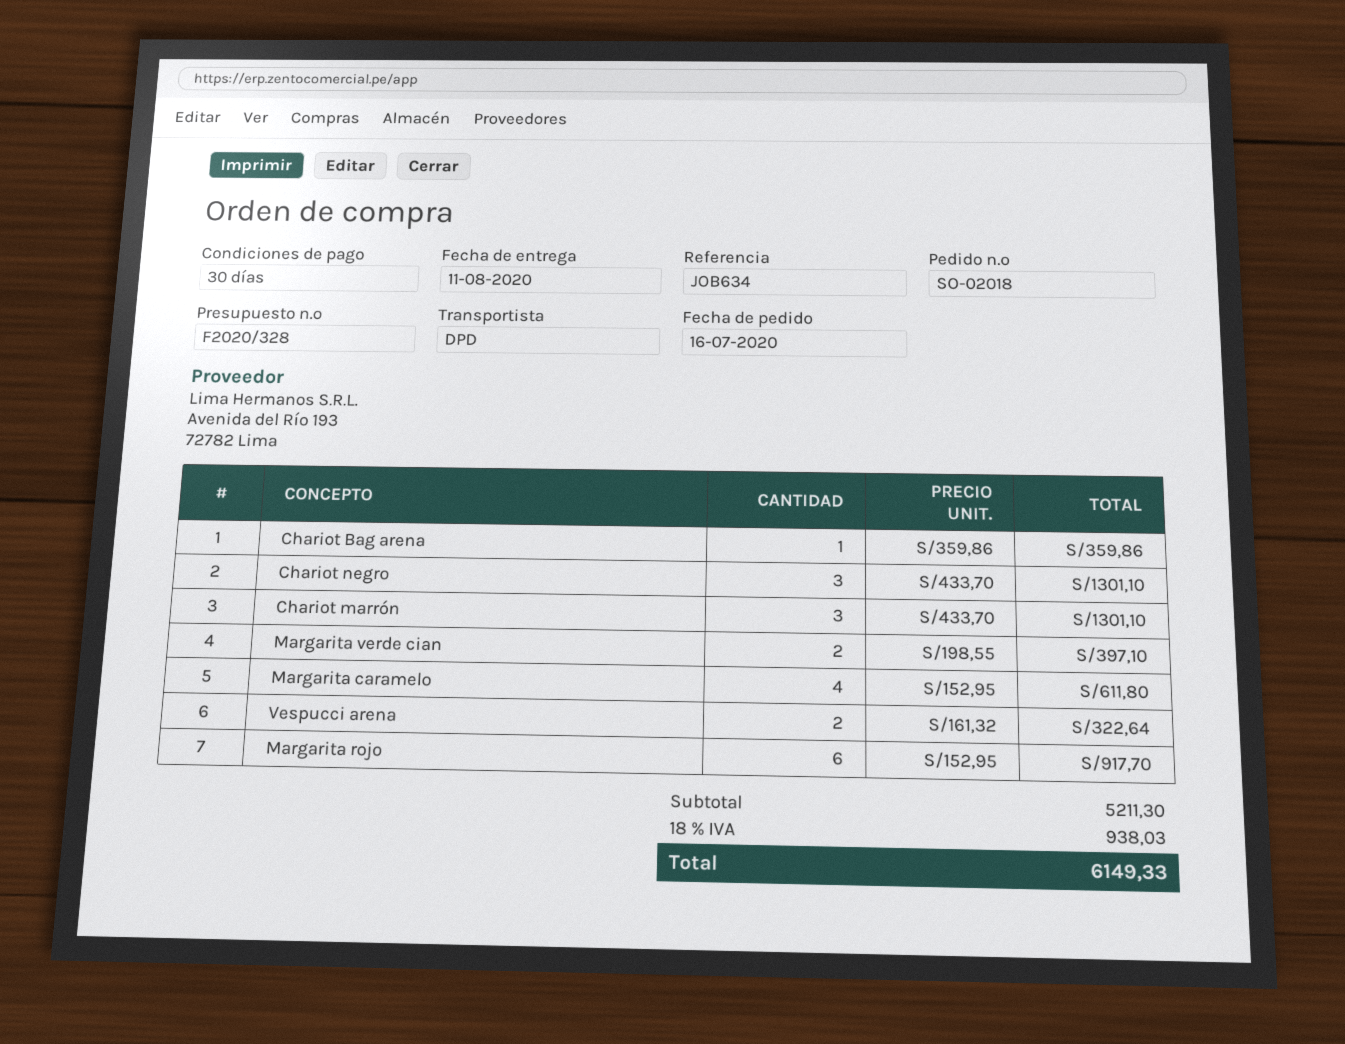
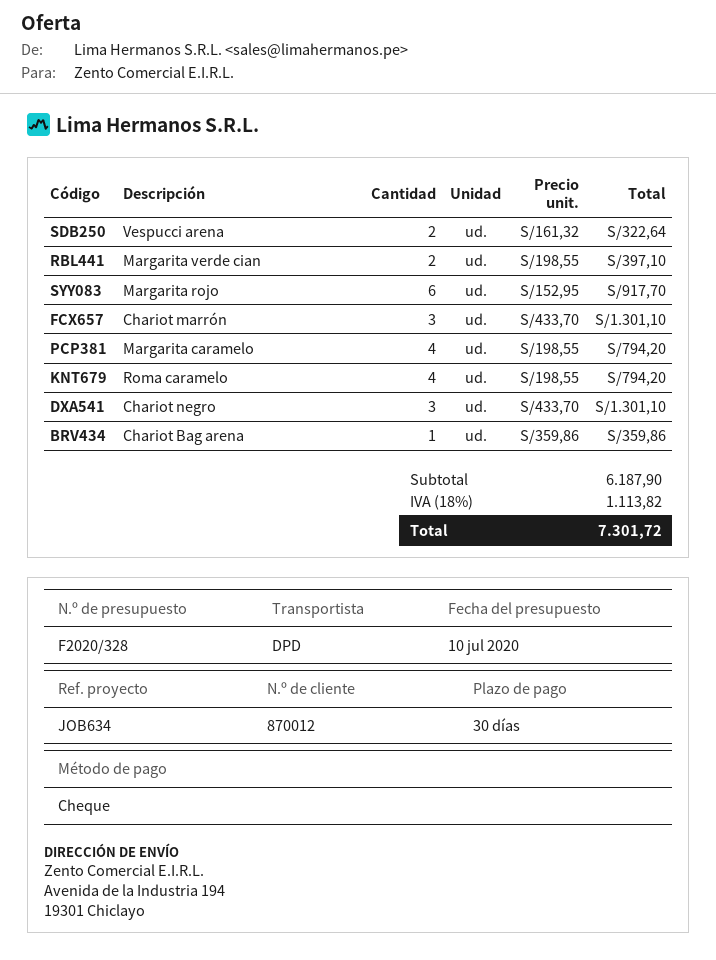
Margarita caramelo: 4 x 152.95 = 611.80 -> 4 x 198.55 = 794.20
Roma caramelo: none -> 4 x 198.55 = 794.20
subtotal: 5211.30 -> 6187.90
tax: 18% = 938.03 -> 18% = 1113.82
total: 6149.33 -> 7301.72

